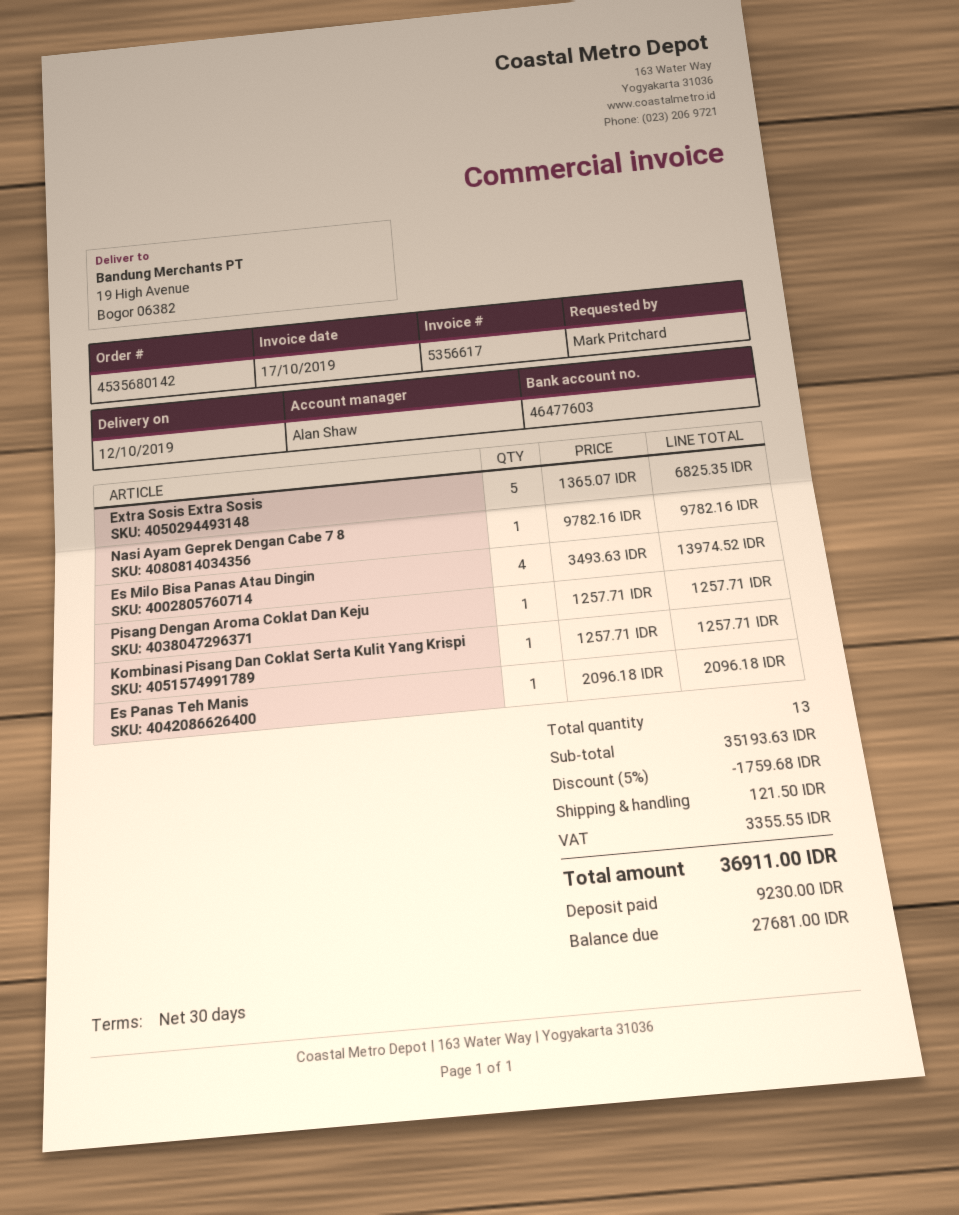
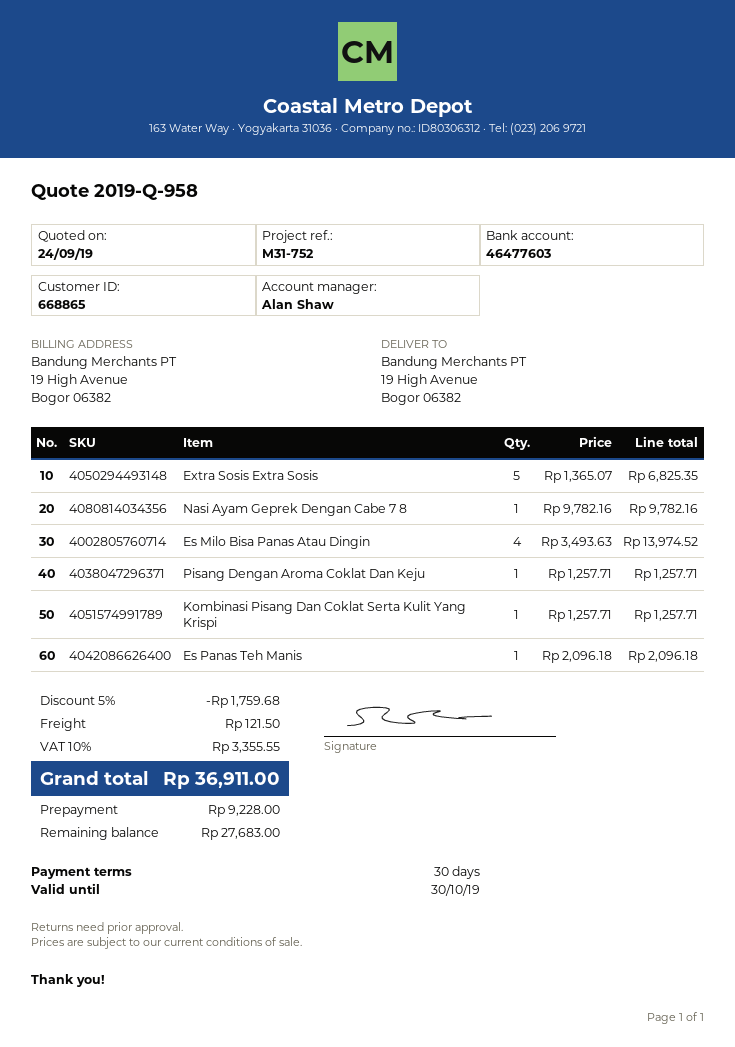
deposit: 9230.00 -> 9228.00
balance: 27681.00 -> 27683.00

